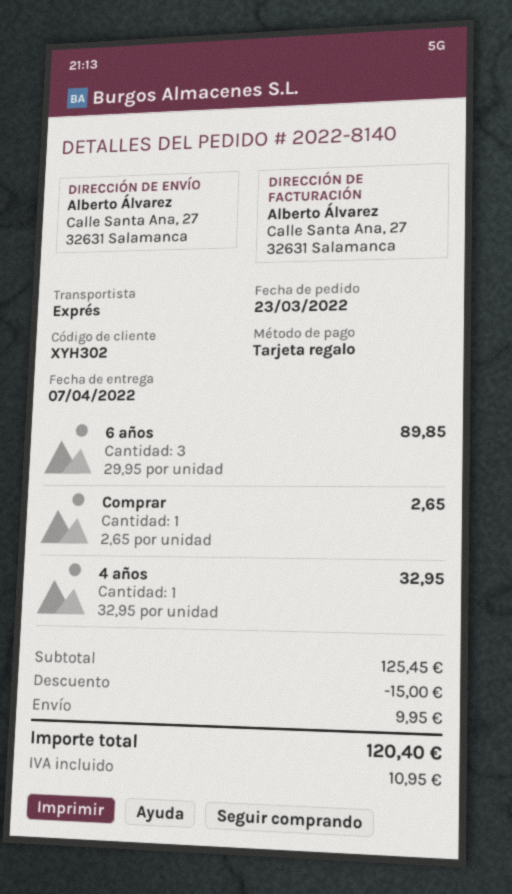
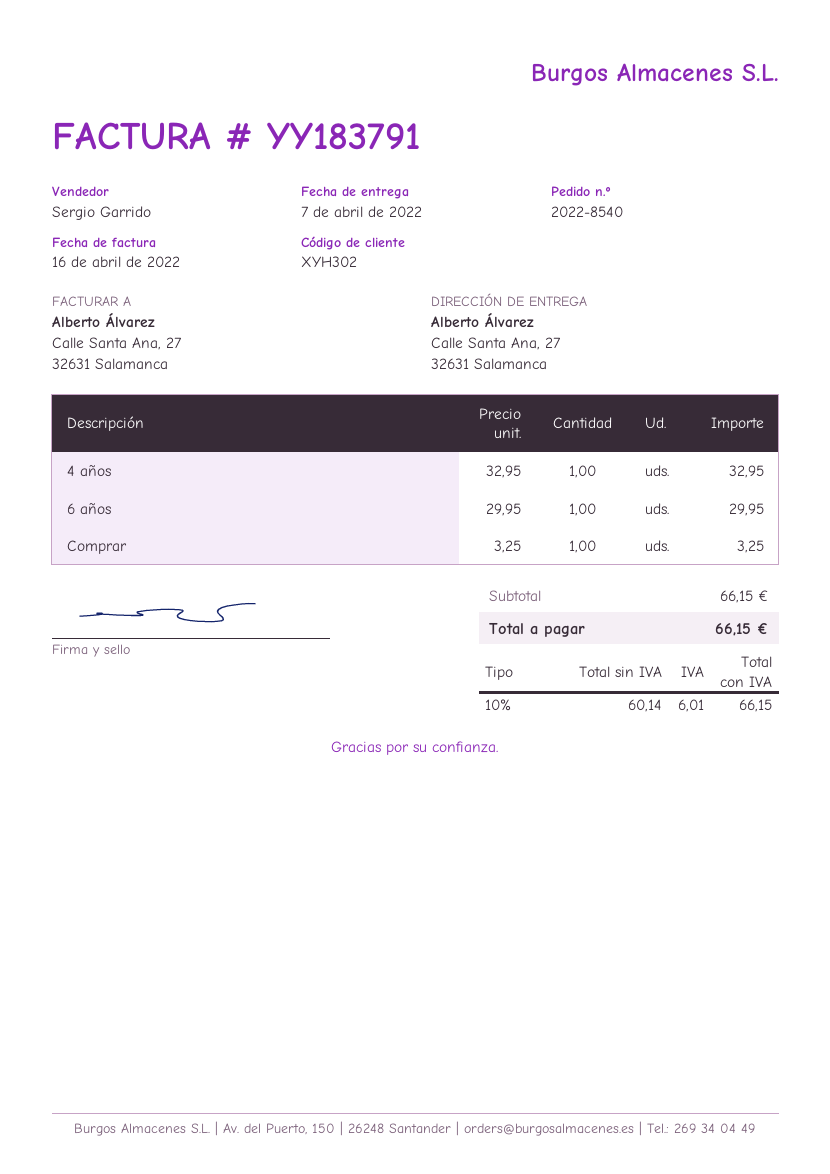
order number: 2022-8140 -> 2022-8540
6 años: 3 x 29.95 = 89.85 -> 1 x 29.95 = 29.95
Comprar: 1 x 2.65 = 2.65 -> 1 x 3.25 = 3.25
subtotal: 125.45 -> 66.15
discount: 15.00 -> none
shipping: 9.95 -> none
tax: 10.95 -> 6.01
total: 120.40 -> 66.15

